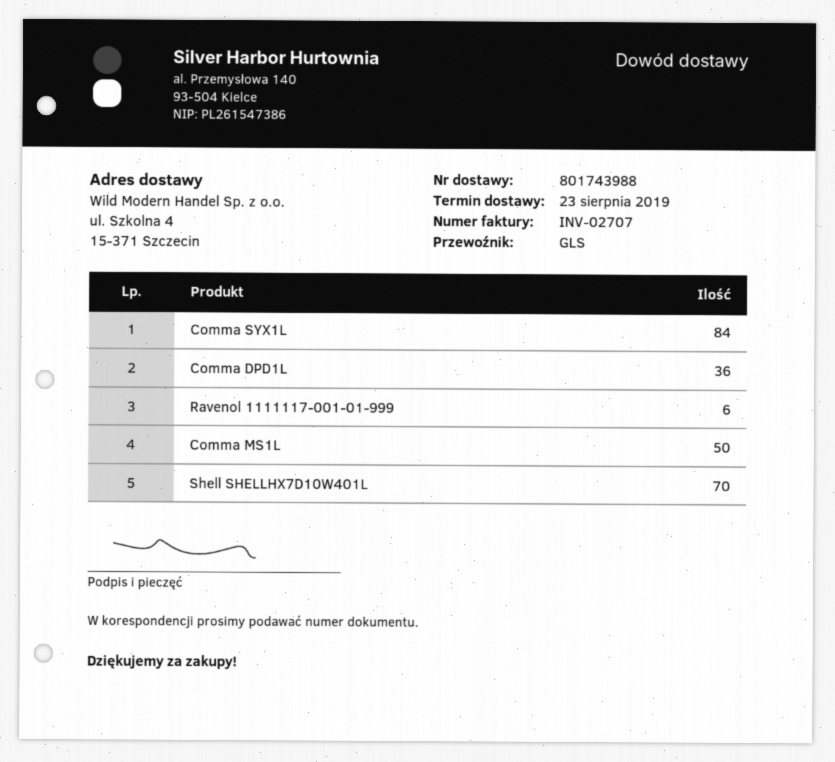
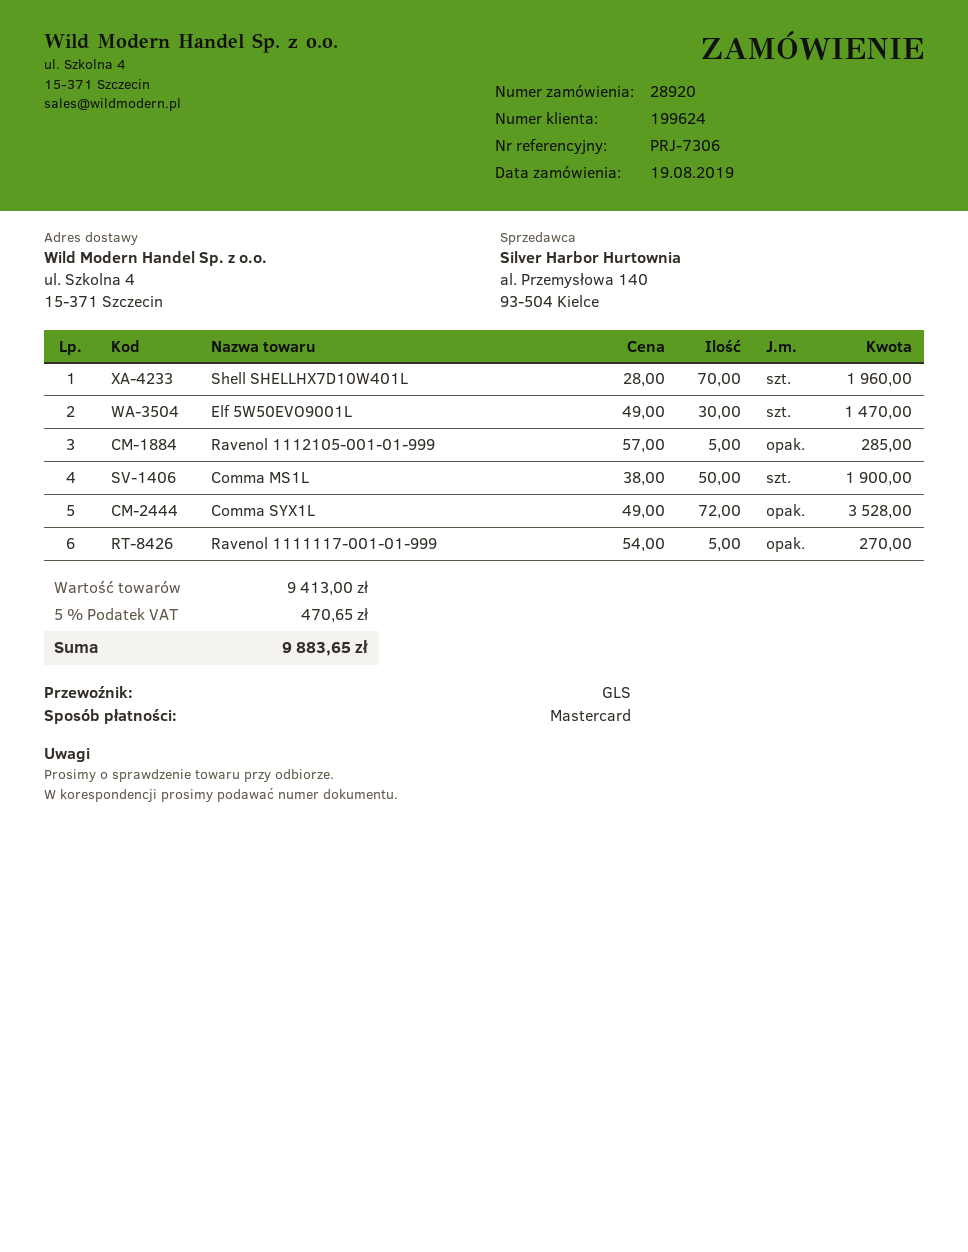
Comma SYX1L: 84 -> 72
Comma DPD1L: 36 -> none
Ravenol 1111117-001-01-999: 6 -> 5
Elf 5W50EVO9001L: none -> 30
Ravenol 1112105-001-01-999: none -> 5

